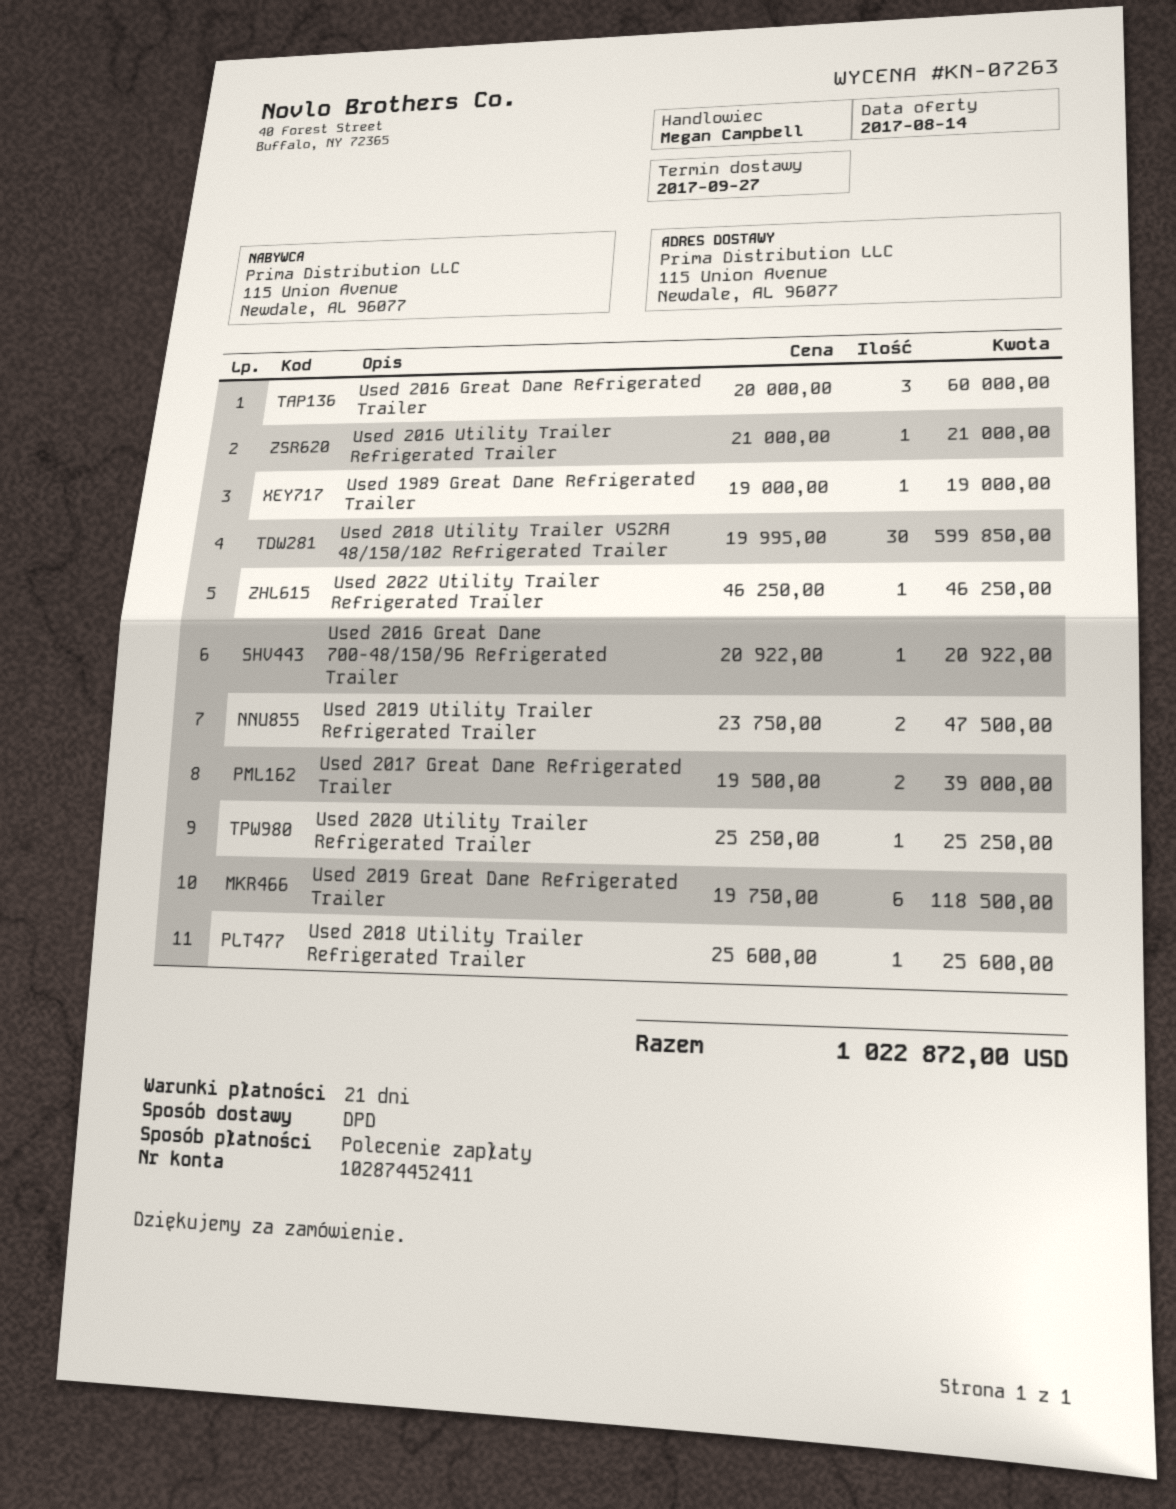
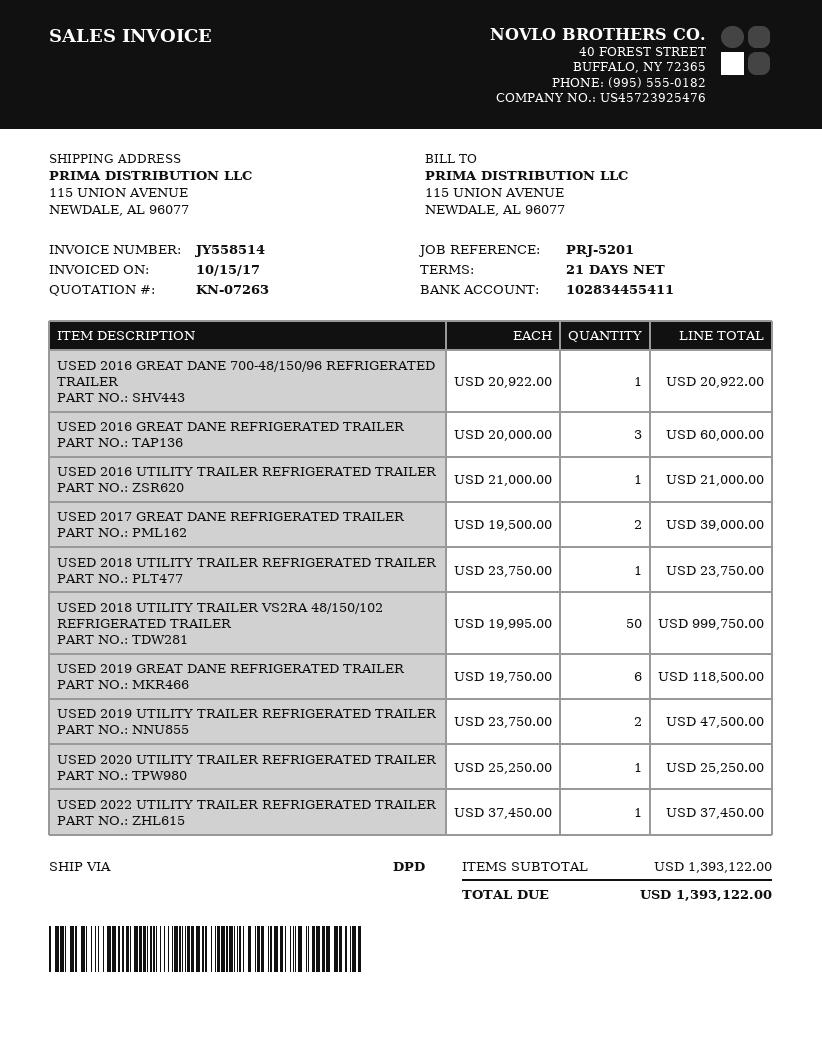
bank account: 102874452411 -> 102834455411
Used 1989 Great Dane Refrigerated Trailer: 1 x 19000.00 = 19000.00 -> none
Used 2018 Utility Trailer VS2RA 48/150/102 Refrigerated Trailer: 30 x 19995.00 = 599850.00 -> 50 x 19995.00 = 999750.00
Used 2022 Utility Trailer Refrigerated Trailer: 1 x 46250.00 = 46250.00 -> 1 x 37450.00 = 37450.00
Used 2018 Utility Trailer Refrigerated Trailer: 1 x 25600.00 = 25600.00 -> 1 x 23750.00 = 23750.00
total: 1022872.00 -> 1393122.00

